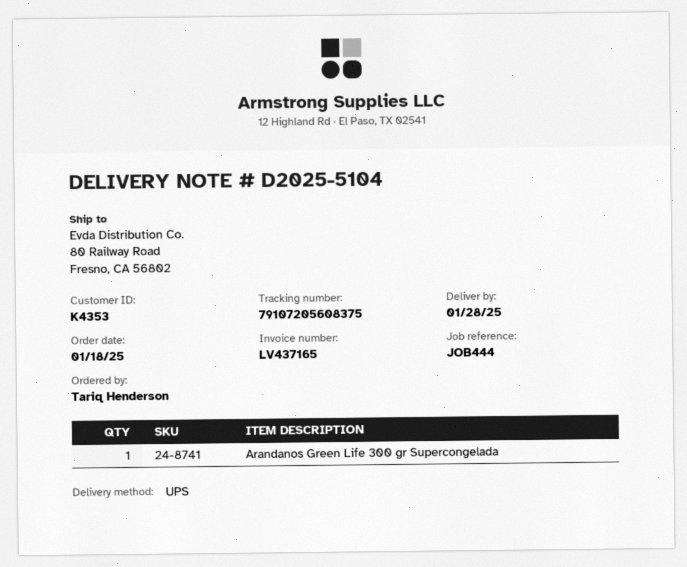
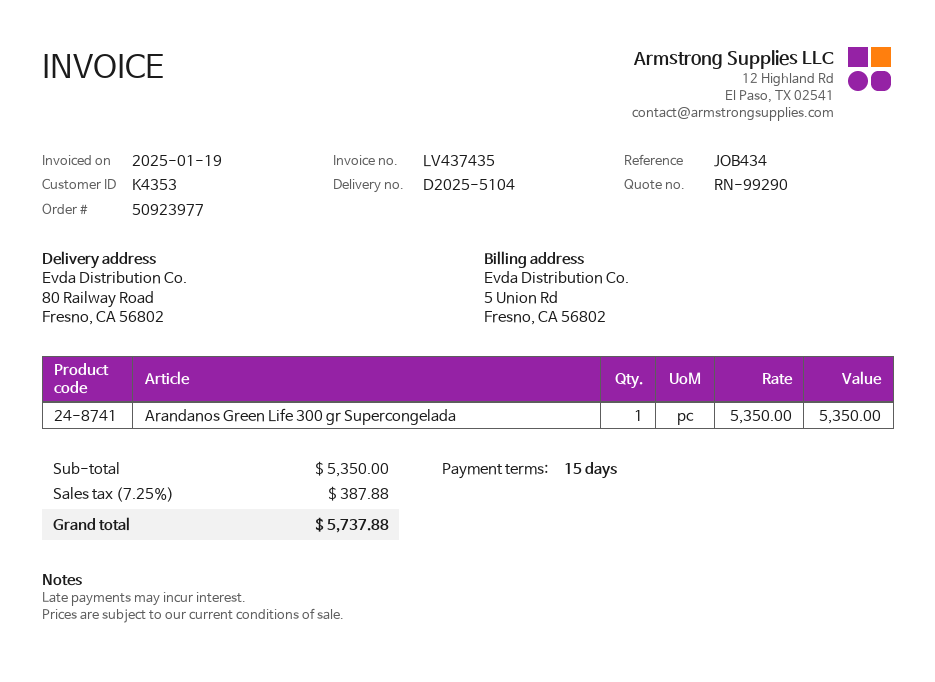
invoice number: LV437165 -> LV437435
reference: JOB444 -> JOB434

